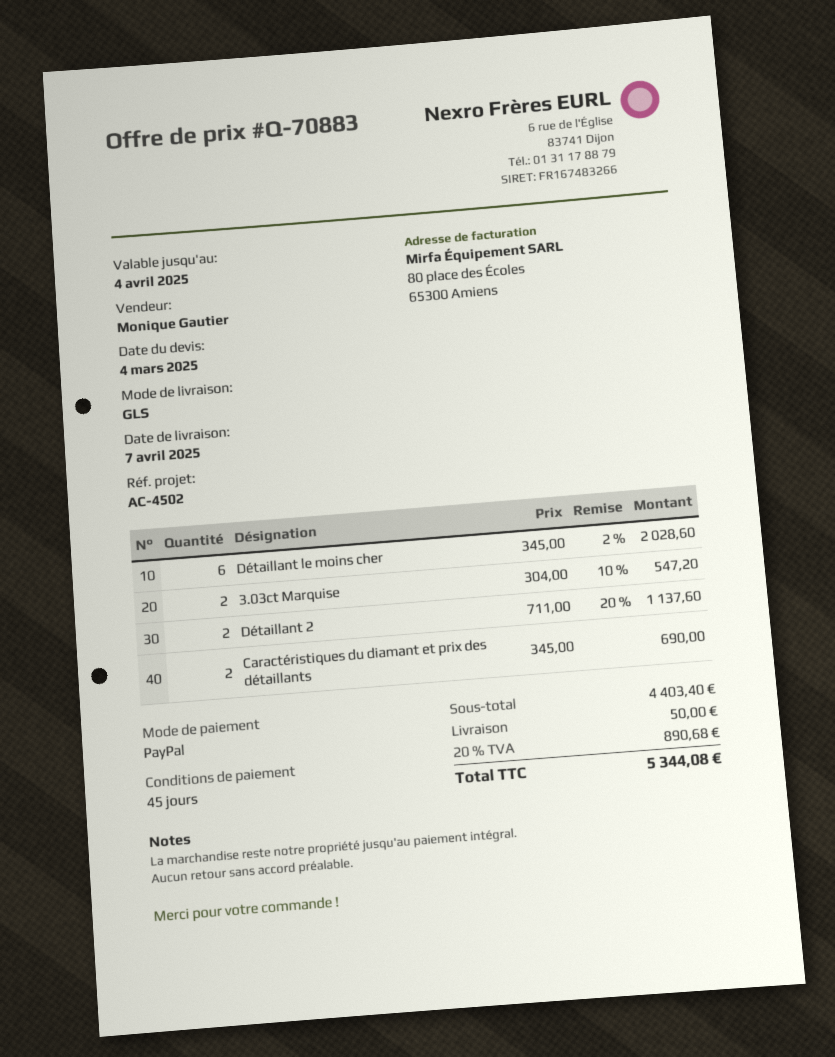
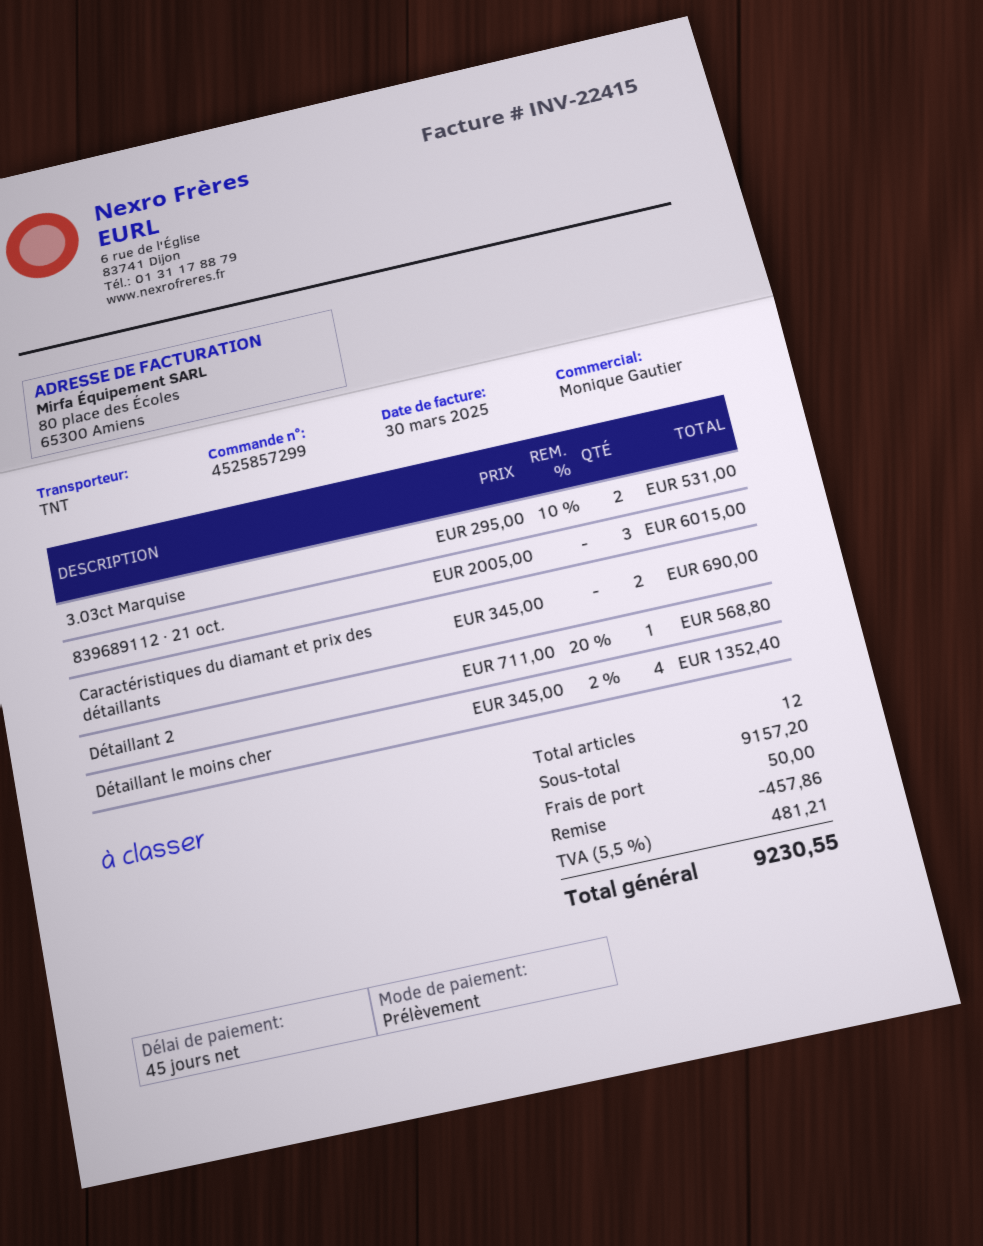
payment method: PayPal -> direct debit
shipping method: GLS -> TNT
Détaillant le moins cher: 6 x 345.00 - 2% = 2028.60 -> 4 x 345.00 - 2% = 1352.40
3.03ct Marquise: 2 x 304.00 - 10% = 547.20 -> 2 x 295.00 - 10% = 531.00
Détaillant 2: 2 x 711.00 - 20% = 1137.60 -> 1 x 711.00 - 20% = 568.80
839689112 · 21 oct.: none -> 3 x 2005.00 = 6015.00
subtotal: 4403.40 -> 9157.20
discount: none -> 457.86
tax: 20% = 890.68 -> 5.5% = 481.21
total: 5344.08 -> 9230.55

